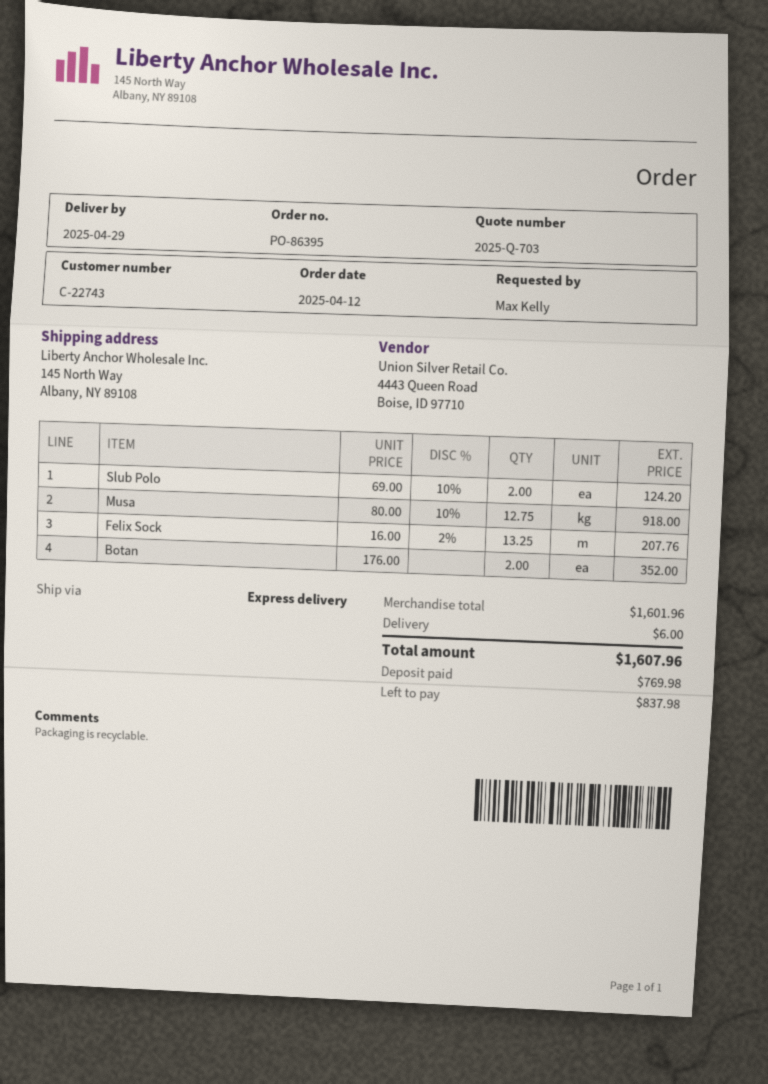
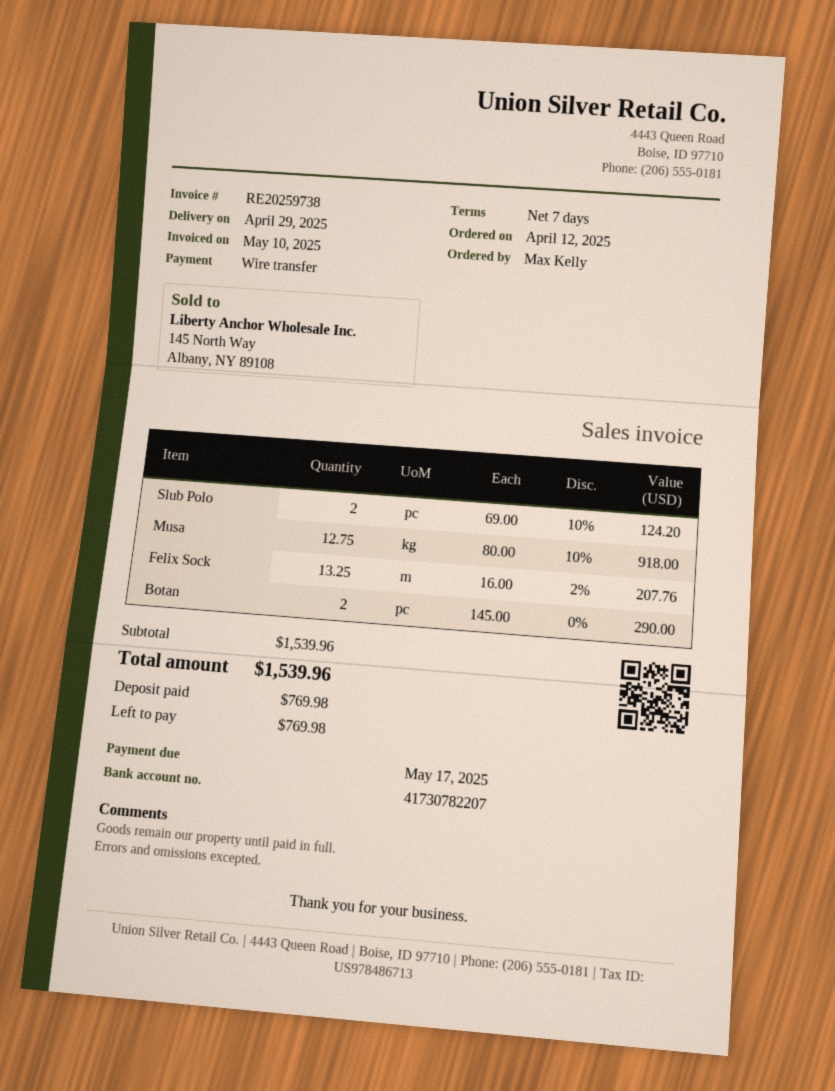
Botan: 2 x 176.00 = 352.00 -> 2 x 145.00 = 290.00
subtotal: 1601.96 -> 1539.96
shipping: 6.00 -> none
total: 1607.96 -> 1539.96
balance: 837.98 -> 769.98

